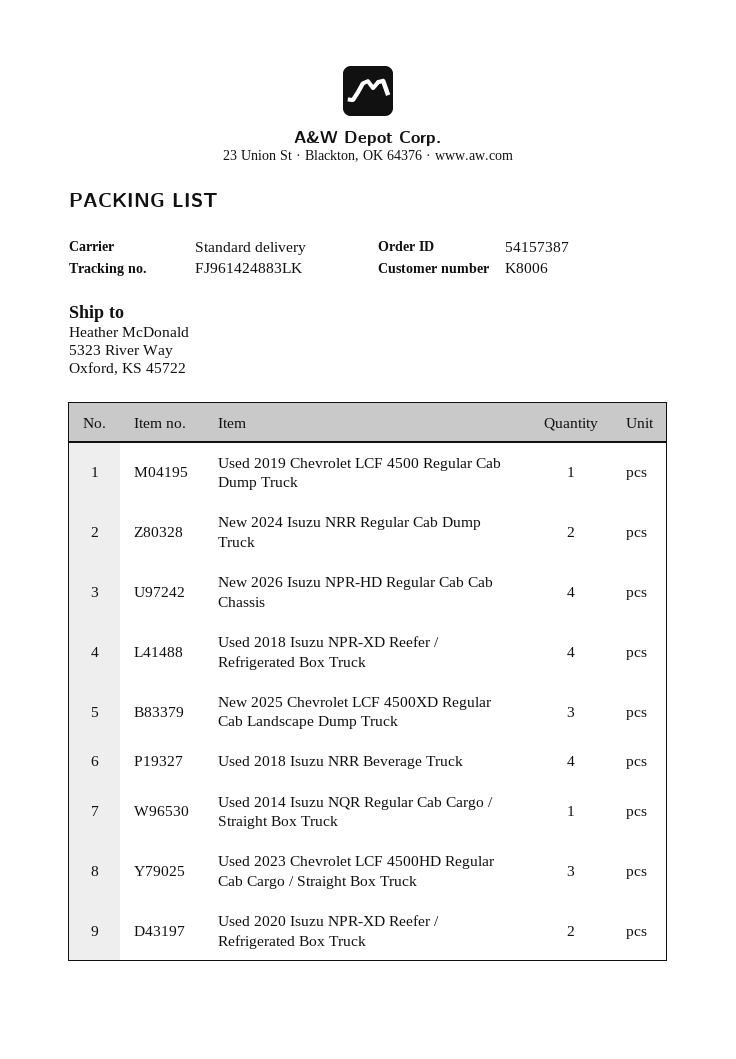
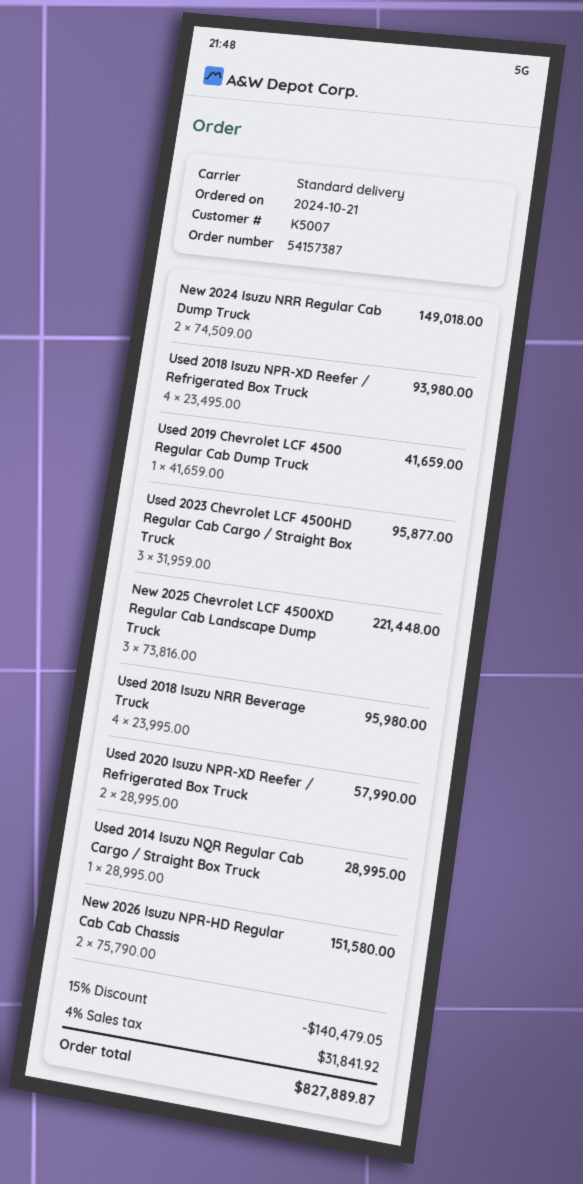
customer number: K8006 -> K5007
New 2026 Isuzu NPR-HD Regular Cab Cab Chassis: 4 -> 2

